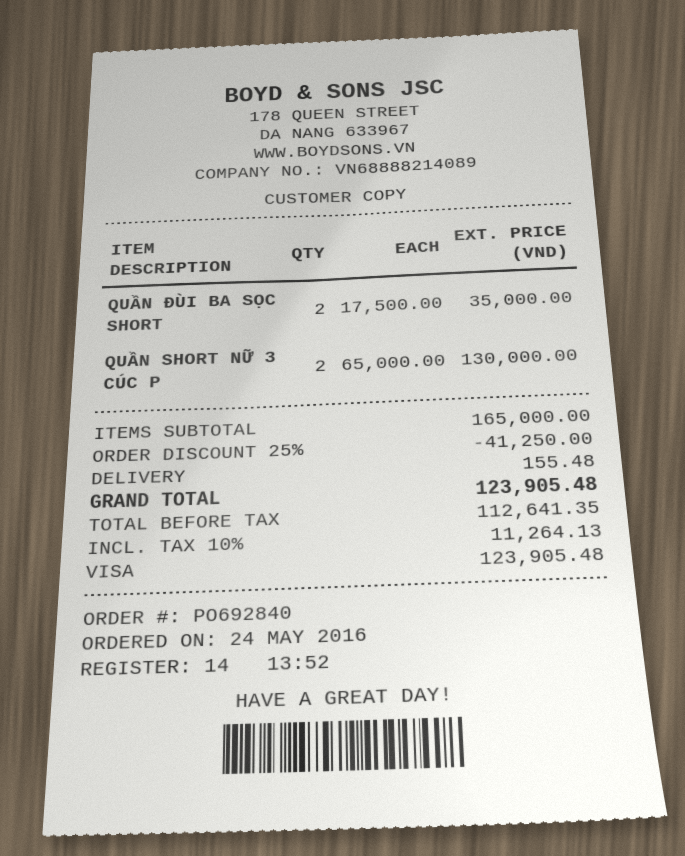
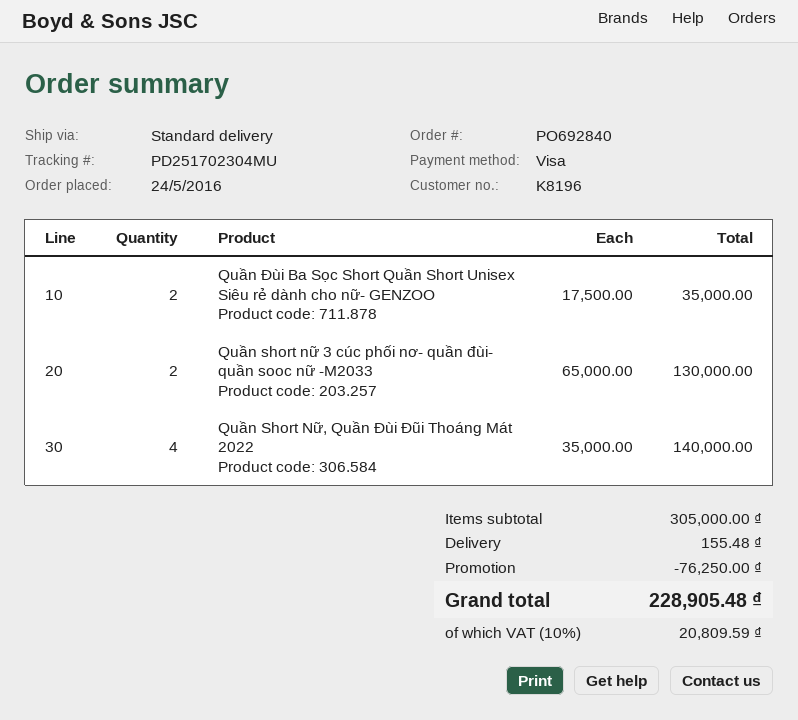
Quần Short Nữ, Quần Đùi Đũi Thoáng Mát 2022: none -> 4 x 35000.00 = 140000.00
subtotal: 165000.00 -> 305000.00
discount: 41250.00 -> 76250.00
tax: 10% = 11264.13 -> 10% = 20809.59
total: 123905.48 -> 228905.48

